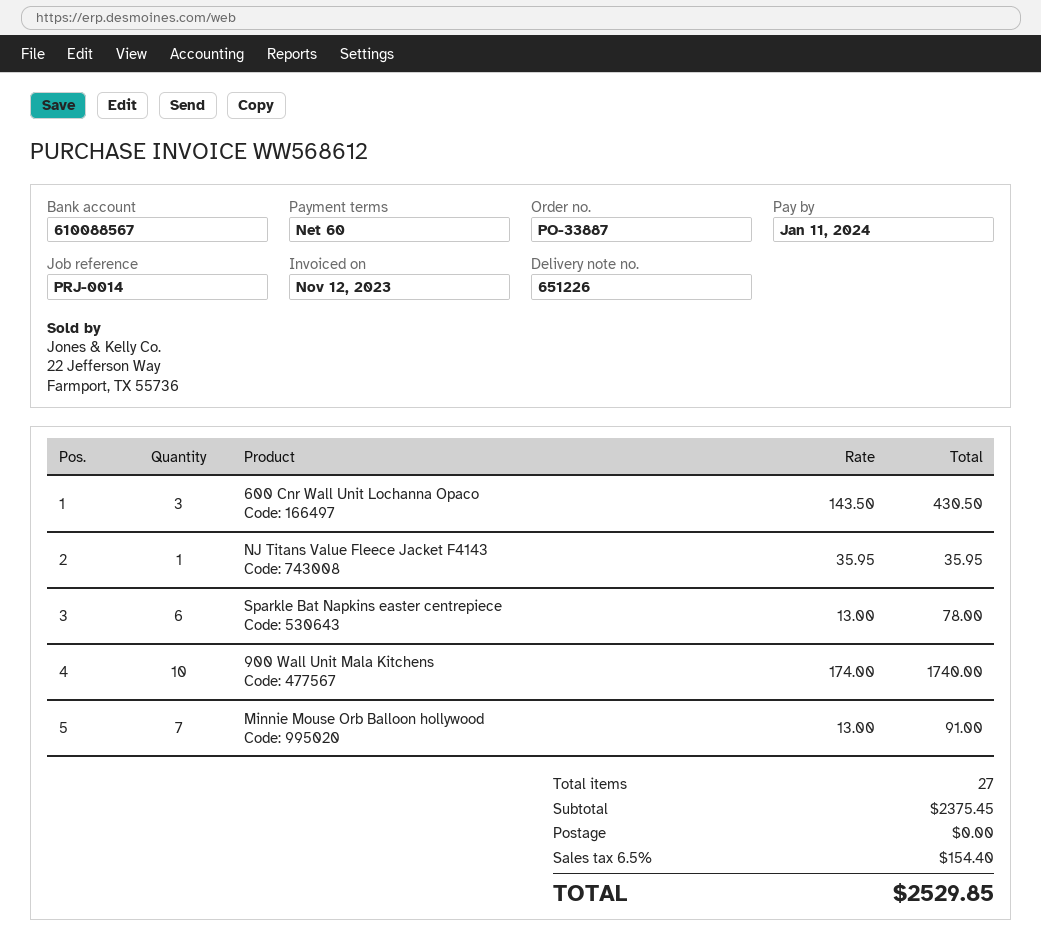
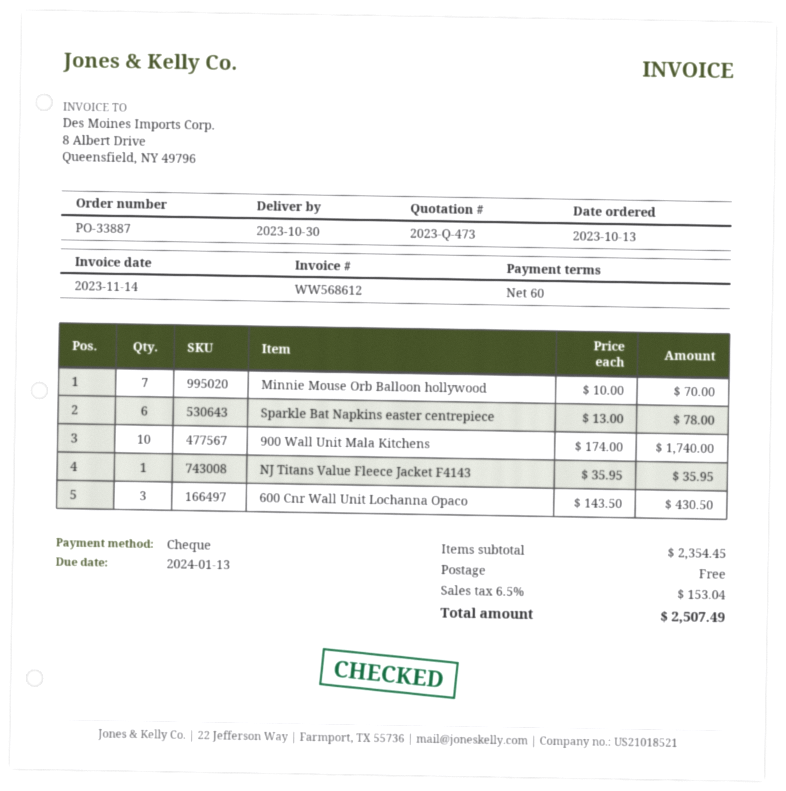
invoice date: 2023-11-12 -> 2023-11-14
due date: 2024-01-11 -> 2024-01-13
Minnie Mouse Orb Balloon hollywood: 7 x 13.00 = 91.00 -> 7 x 10.00 = 70.00
subtotal: 2375.45 -> 2354.45
tax: 6.5% = 154.40 -> 6.5% = 153.04
total: 2529.85 -> 2507.49

